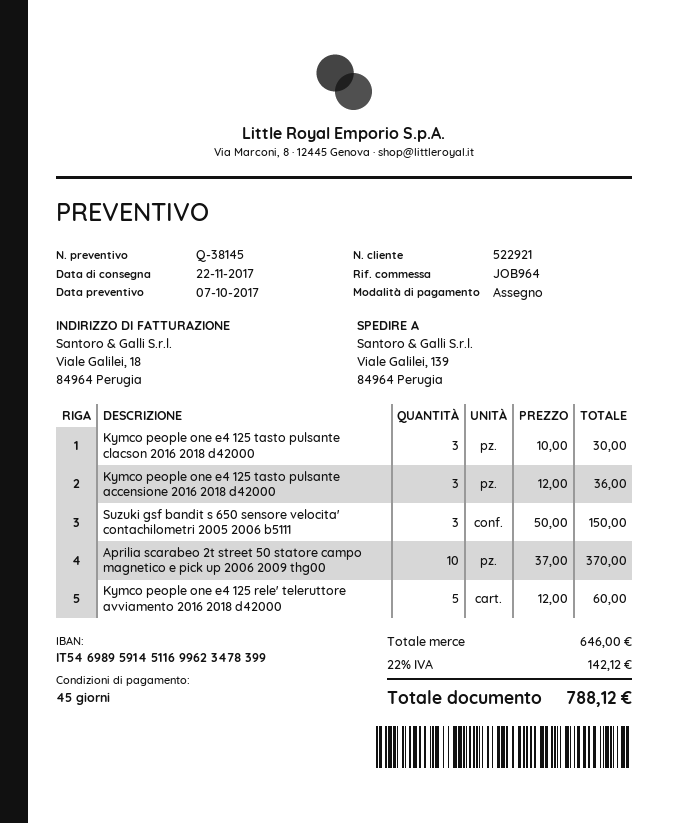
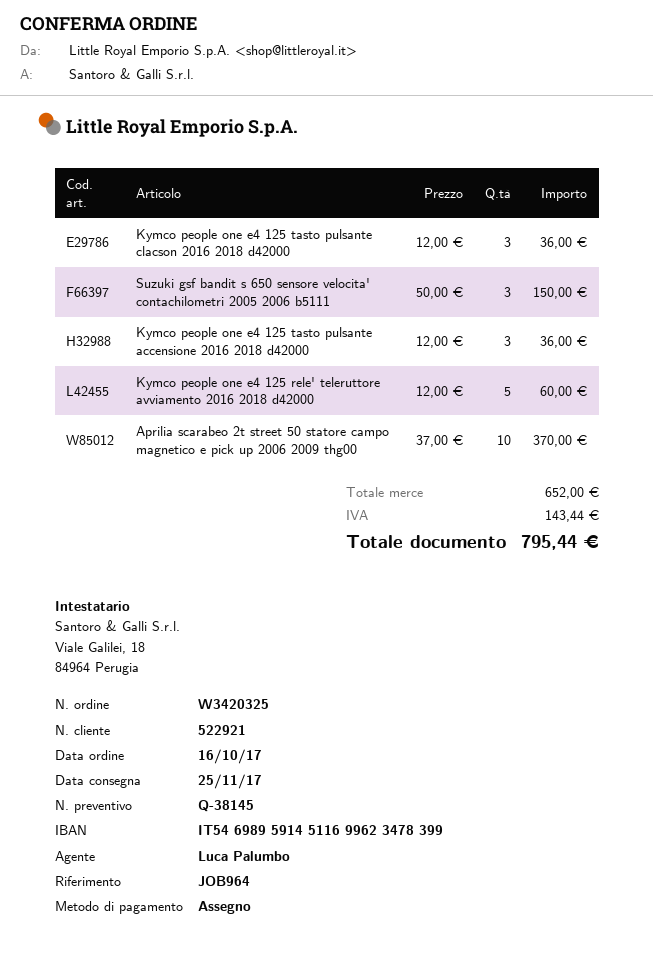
delivery date: 2017-11-22 -> 2017-11-25
Kymco people one e4 125 tasto pulsante clacson 2016 2018 d42000: 3 x 10.00 = 30.00 -> 3 x 12.00 = 36.00
subtotal: 646.00 -> 652.00
tax: 142.12 -> 143.44
total: 788.12 -> 795.44

